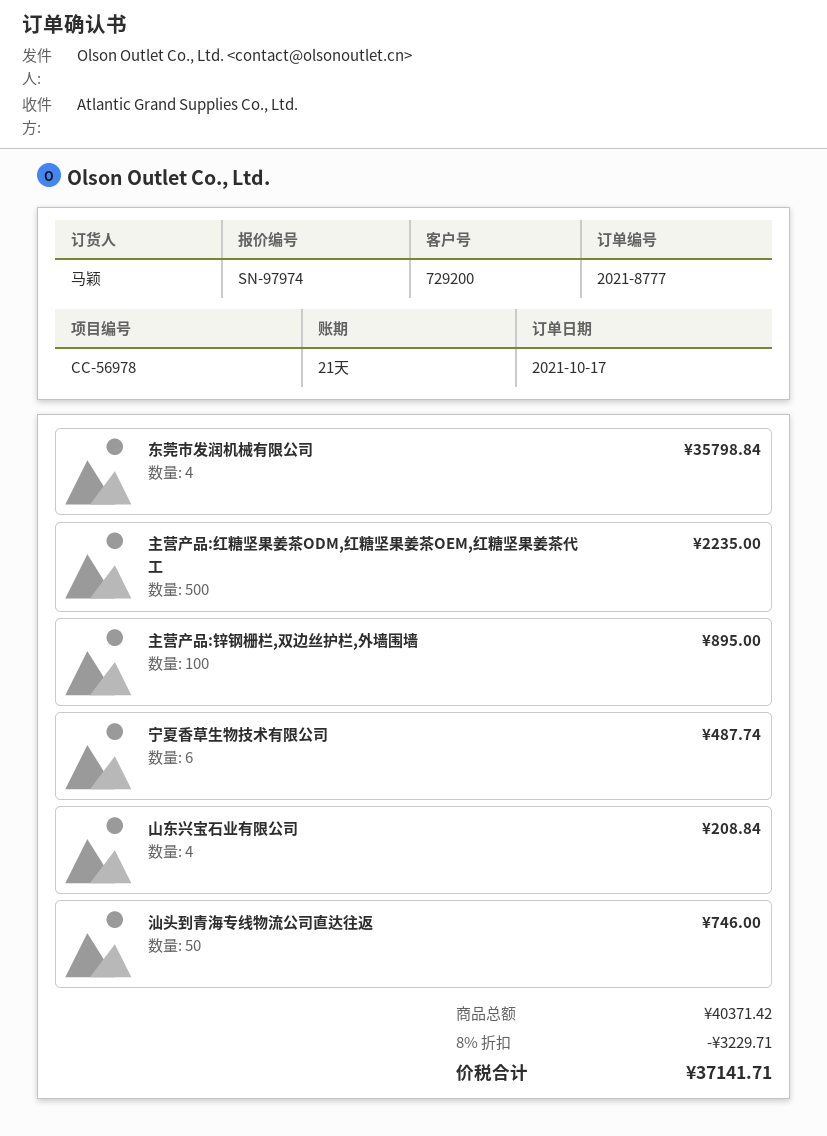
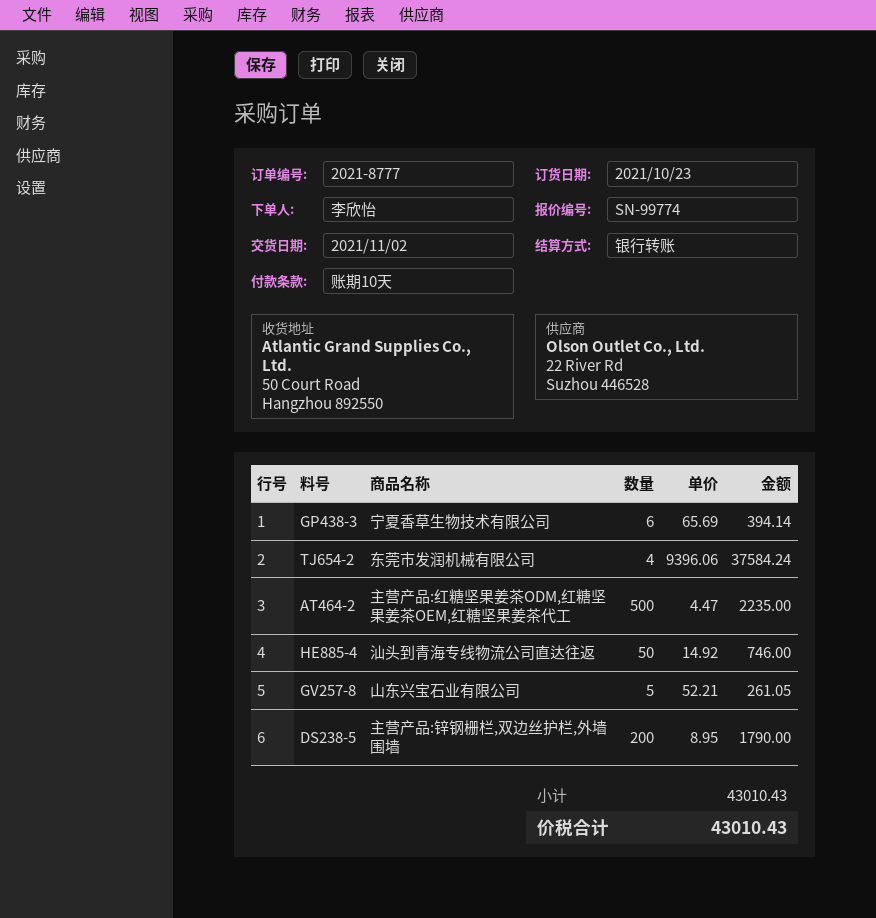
quote number: SN-97974 -> SN-99774
order date: 2021-10-17 -> 2021-10-23
payment terms: 21 days -> 10 days
ordered by: 马颖 -> 李欣怡
东莞市发润机械有限公司: 4 for 35798.84 -> 4 for 37584.24
主营产品:锌钢栅栏,双边丝护栏,外墙围墙: 100 for 895.00 -> 200 for 1790.00
宁夏香草生物技术有限公司: 6 for 487.74 -> 6 for 394.14
山东兴宝石业有限公司: 4 for 208.84 -> 5 for 261.05
subtotal: 40371.42 -> 43010.43
discount: 8% = 3229.71 -> none
total: 37141.71 -> 43010.43

